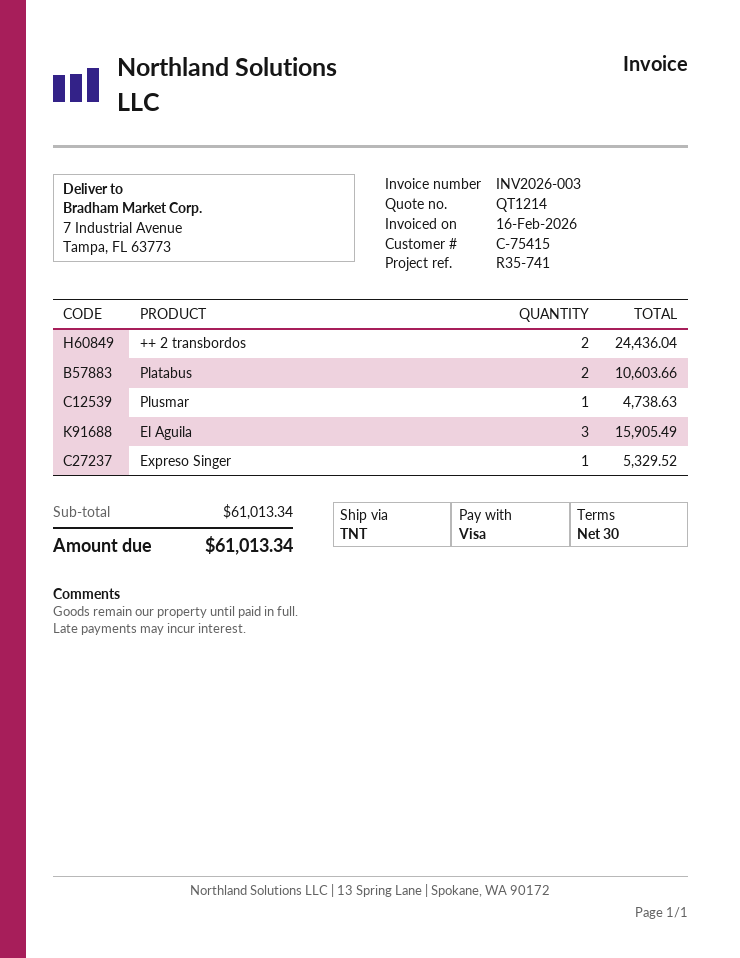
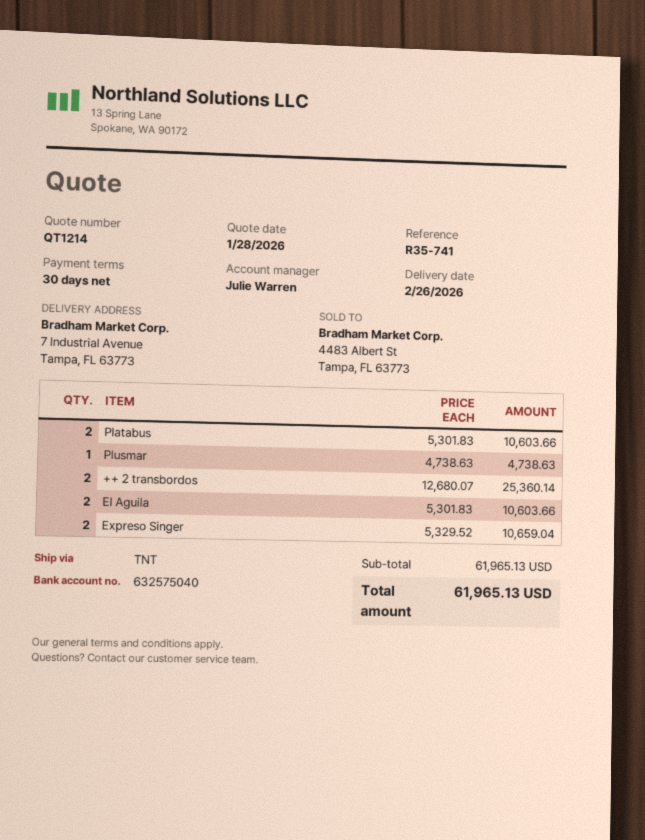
++ 2 transbordos: 2 for 24436.04 -> 2 for 25360.14
El Aguila: 3 for 15905.49 -> 2 for 10603.66
Expreso Singer: 1 for 5329.52 -> 2 for 10659.04
subtotal: 61013.34 -> 61965.13
total: 61013.34 -> 61965.13

